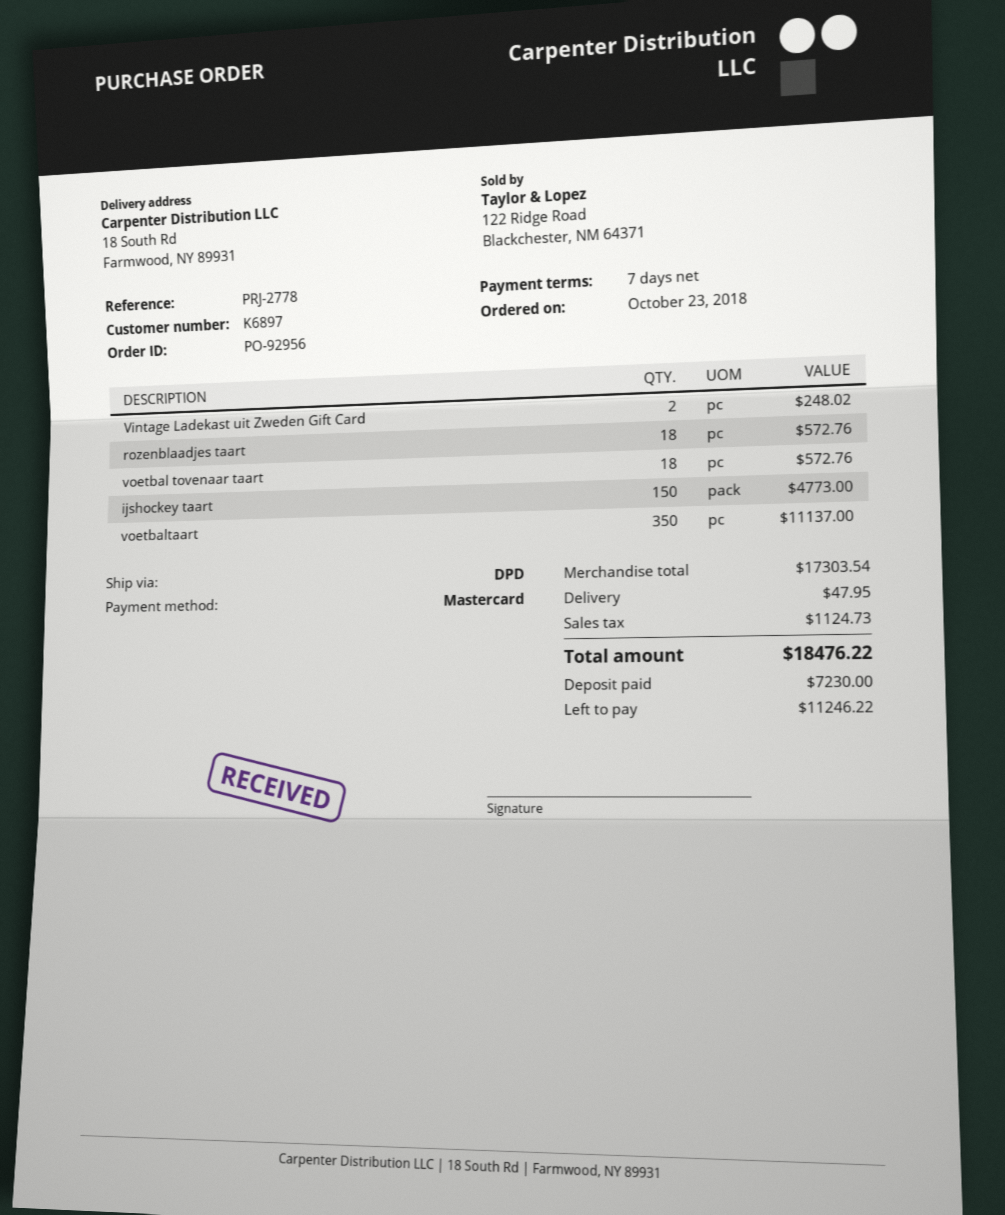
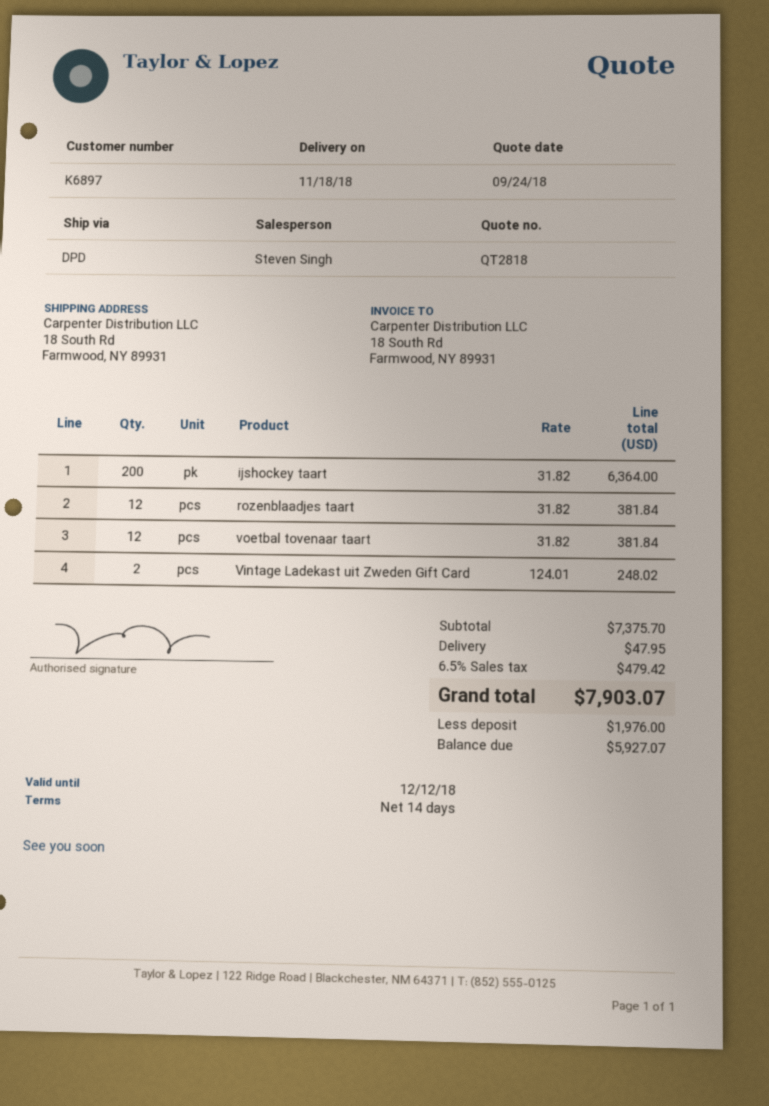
payment terms: 7 days -> 14 days
rozenblaadjes taart: 18 for 572.76 -> 12 for 381.84
voetbal tovenaar taart: 18 for 572.76 -> 12 for 381.84
ijshockey taart: 150 for 4773.00 -> 200 for 6364.00
voetbaltaart: 350 for 11137.00 -> none
subtotal: 17303.54 -> 7375.70
tax: 1124.73 -> 479.42
total: 18476.22 -> 7903.07
deposit: 7230.00 -> 1976.00
balance: 11246.22 -> 5927.07

